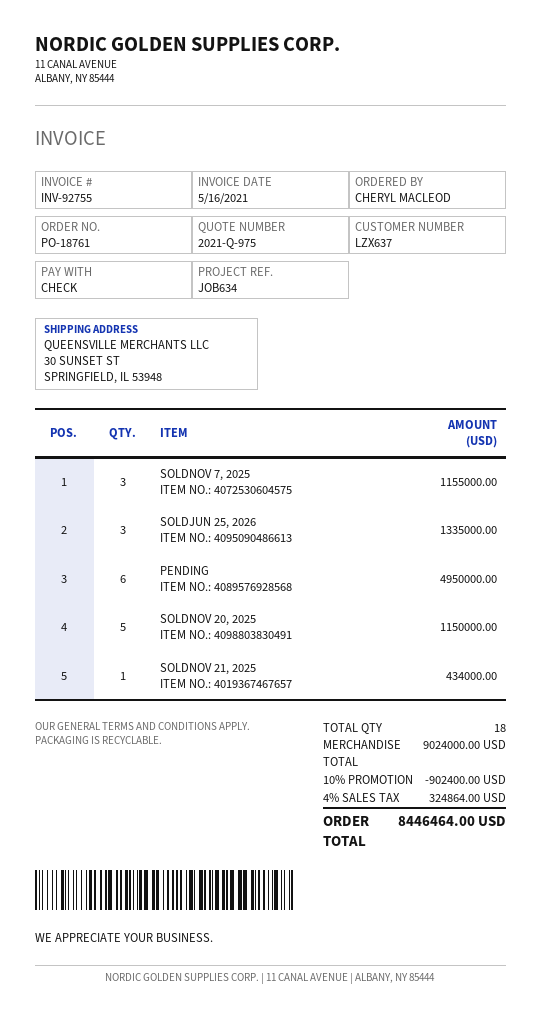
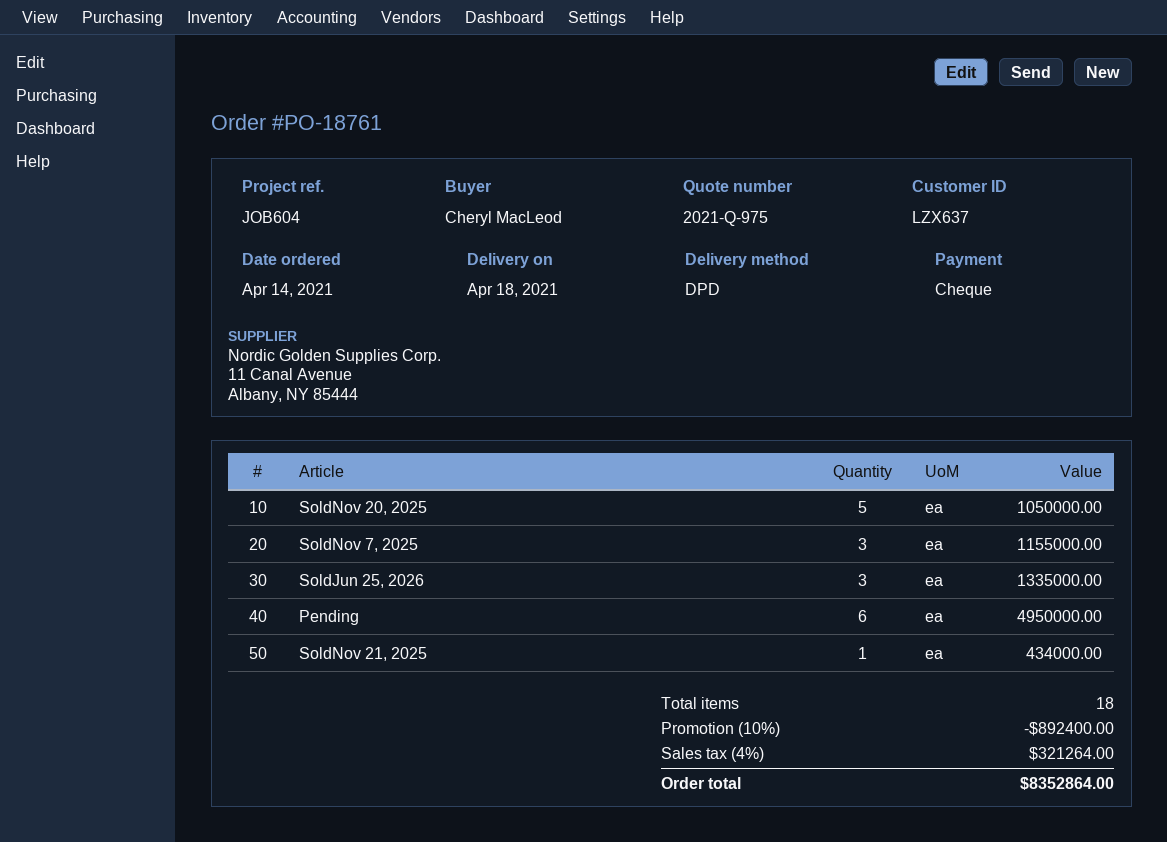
reference: JOB634 -> JOB604
SOLDNOV 20, 2025: 5 for 1150000.00 -> 5 for 1050000.00
discount: 10% = 902400.00 -> 10% = 892400.00
tax: 4% = 324864.00 -> 4% = 321264.00
total: 8446464.00 -> 8352864.00

